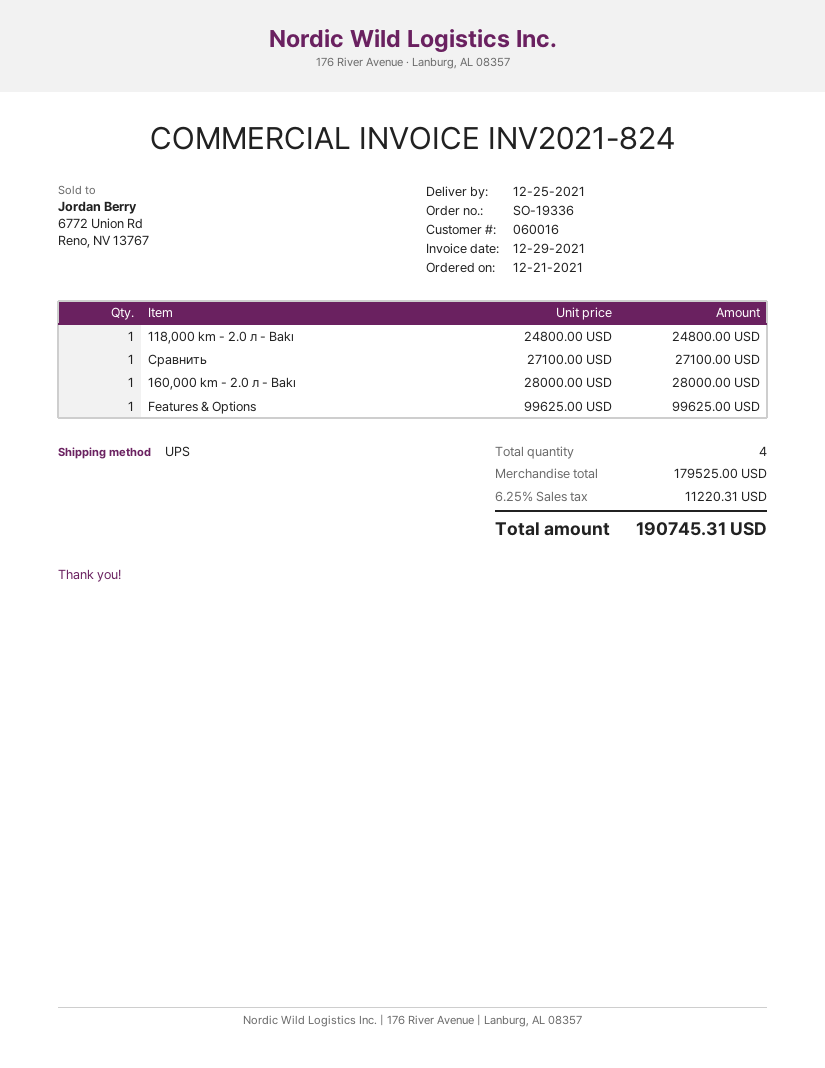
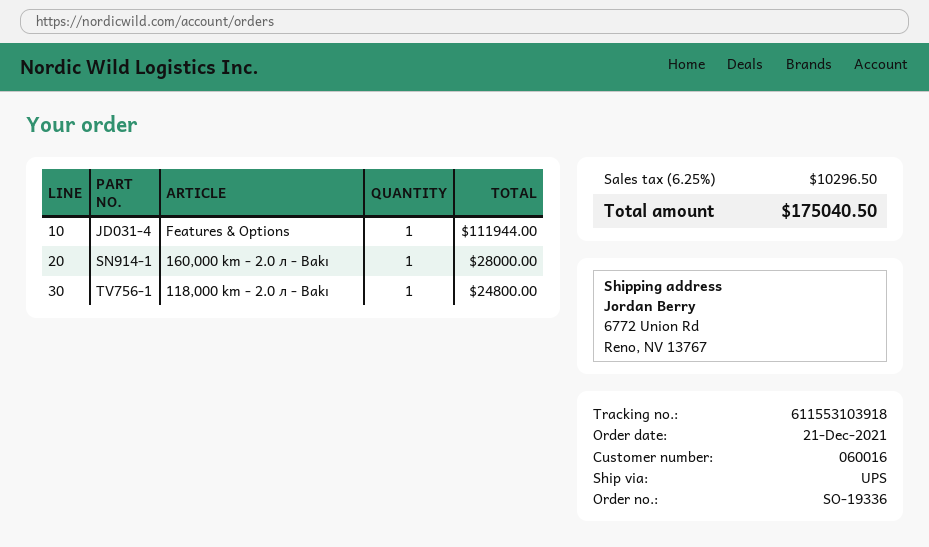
Сравнить: 1 for 27100.00 -> none
Features & Options: 1 for 99625.00 -> 1 for 111944.00
tax: 6.25% = 11220.31 -> 6.25% = 10296.50
total: 190745.31 -> 175040.50

